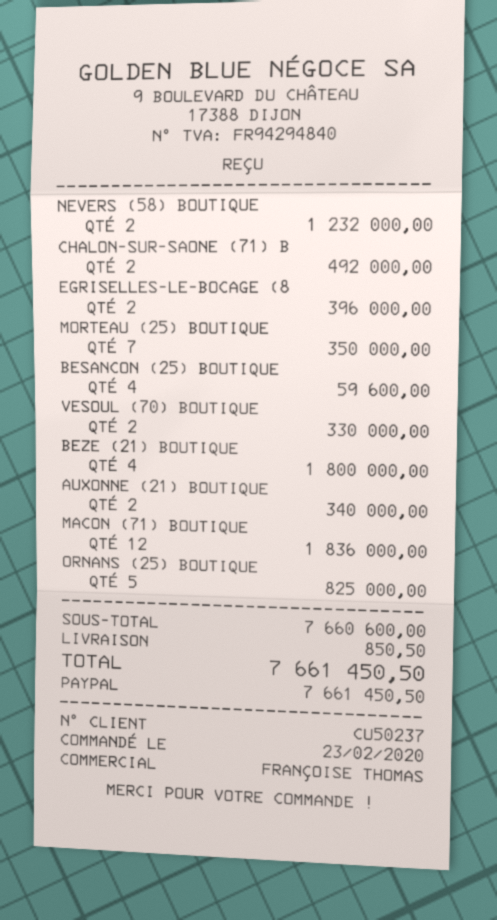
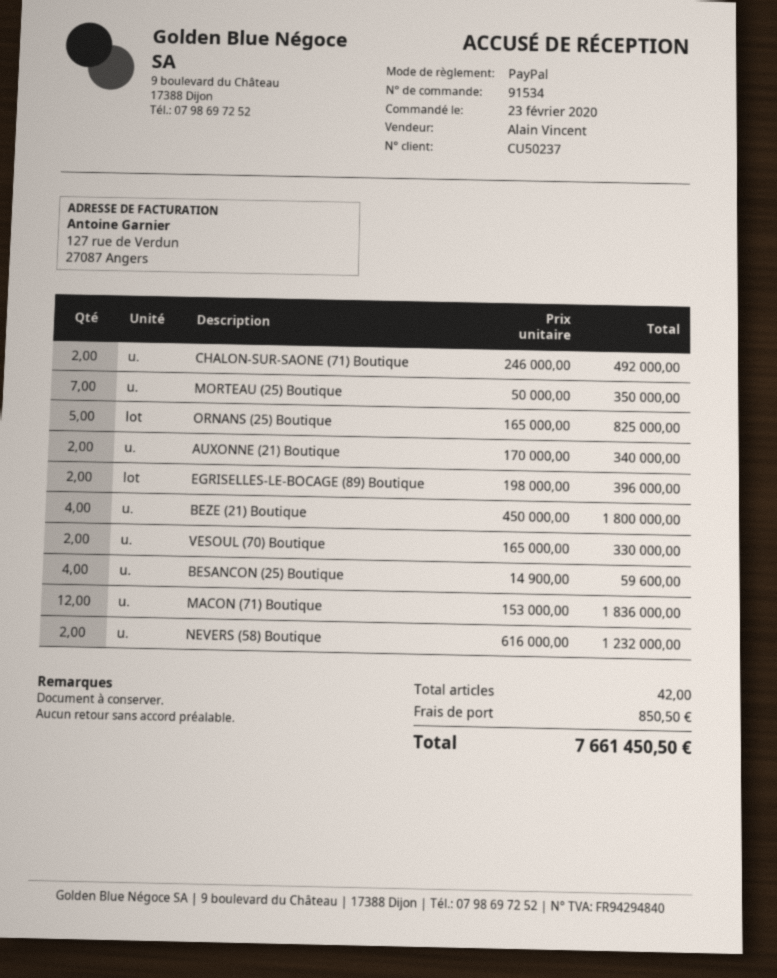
sales rep: FRANÇOISE THOMAS -> Alain Vincent

